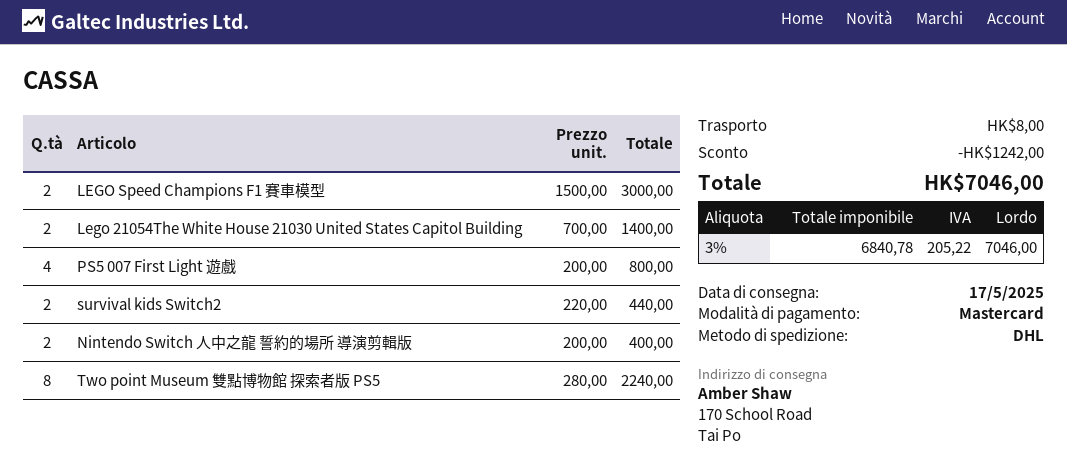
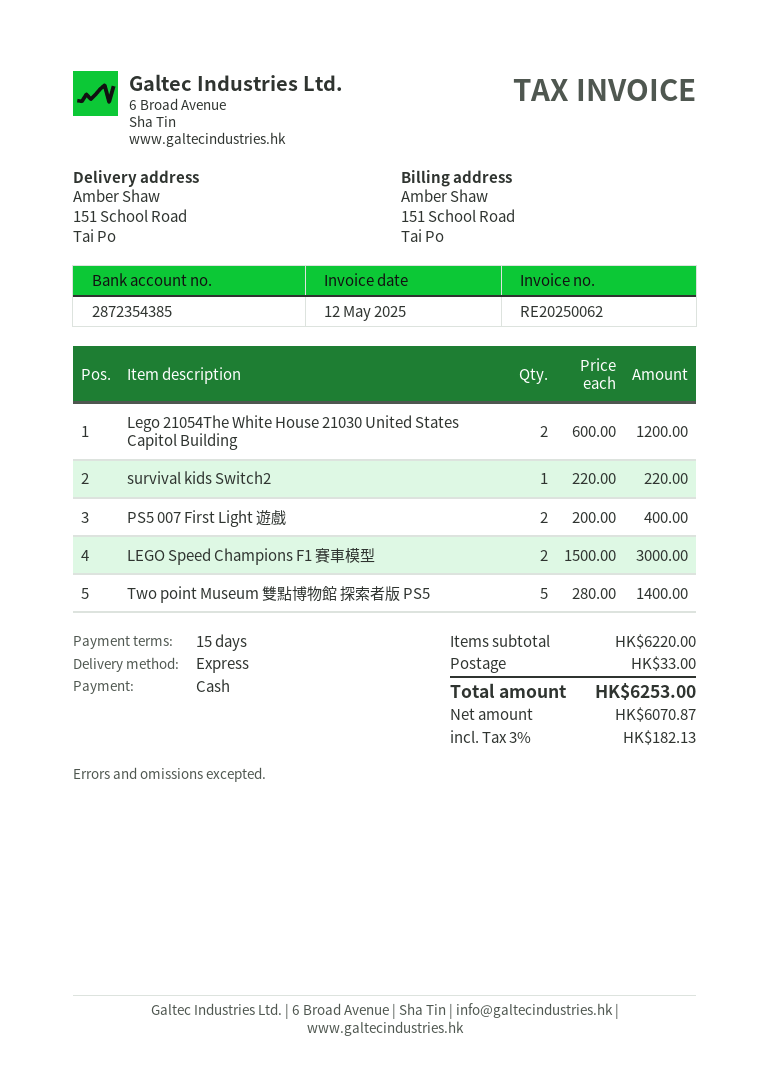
payment method: Mastercard -> cash
shipping method: DHL -> express
ship to: 170 School Road, Tai Po -> 151 School Road, Tai Po
Lego 21054The White House 21030 United States Capitol Building: 2 x 700.00 = 1400.00 -> 2 x 600.00 = 1200.00
PS5 007 First Light 遊戲: 4 x 200.00 = 800.00 -> 2 x 200.00 = 400.00
survival kids Switch2: 2 x 220.00 = 440.00 -> 1 x 220.00 = 220.00
Nintendo Switch 人中之龍 誓約的場所 導演剪輯版: 2 x 200.00 = 400.00 -> none
Two point Museum 雙點博物館 探索者版 PS5: 8 x 280.00 = 2240.00 -> 5 x 280.00 = 1400.00
discount: 1242.00 -> none
shipping: 8.00 -> 33.00
net: 6840.78 -> 6070.87
tax: 3% = 205.22 -> 3% = 182.13
total: 7046.00 -> 6253.00

